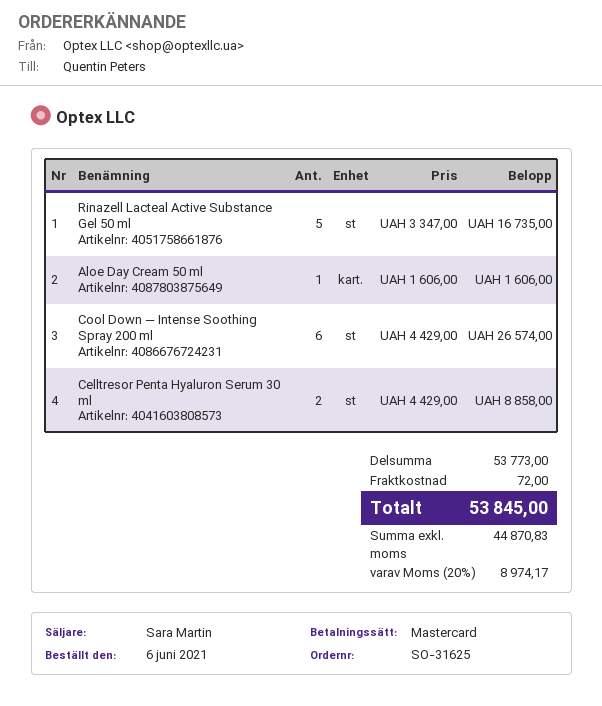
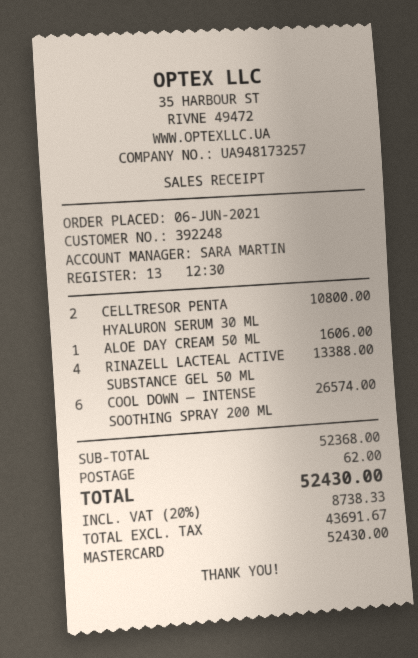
Rinazell Lacteal Active Substance Gel 50 ml: 5 for 16735.00 -> 4 for 13388.00
Celltresor Penta Hyaluron Serum 30 ml: 2 for 8858.00 -> 2 for 10800.00
subtotal: 53773.00 -> 52368.00
shipping: 72.00 -> 62.00
net: 44870.83 -> 43691.67
tax: 20% = 8974.17 -> 20% = 8738.33
total: 53845.00 -> 52430.00

